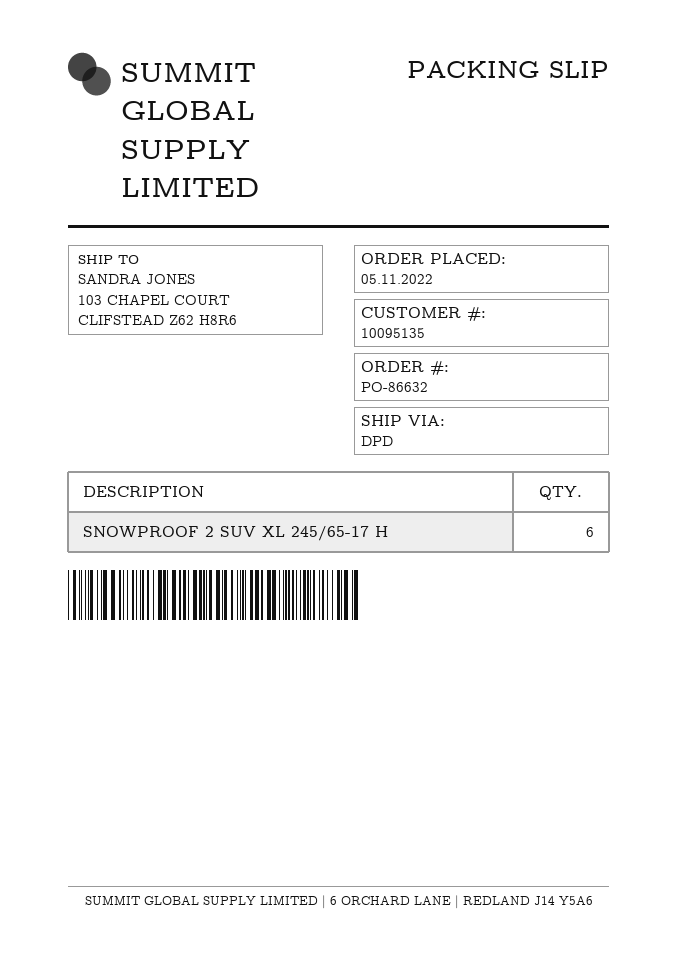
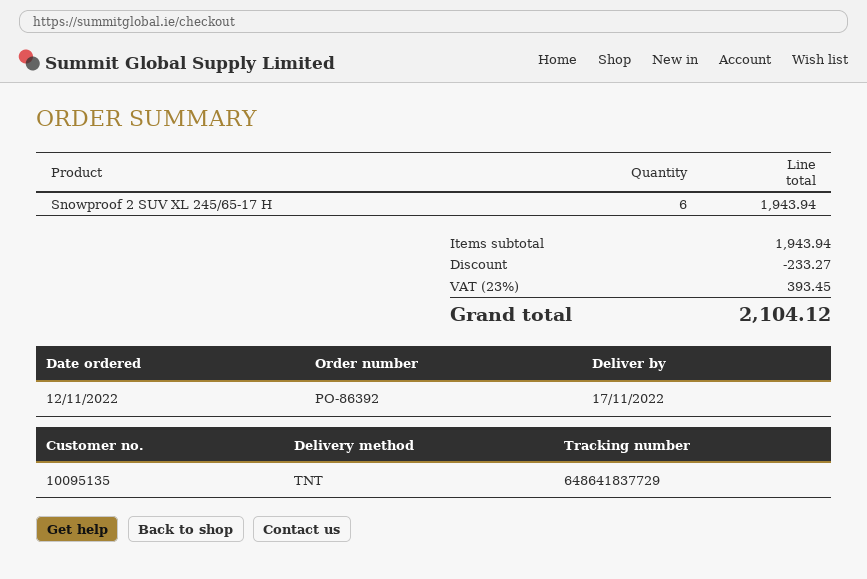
order number: PO-86632 -> PO-86392
order date: 2022-11-05 -> 2022-11-12
shipping method: DPD -> TNT

